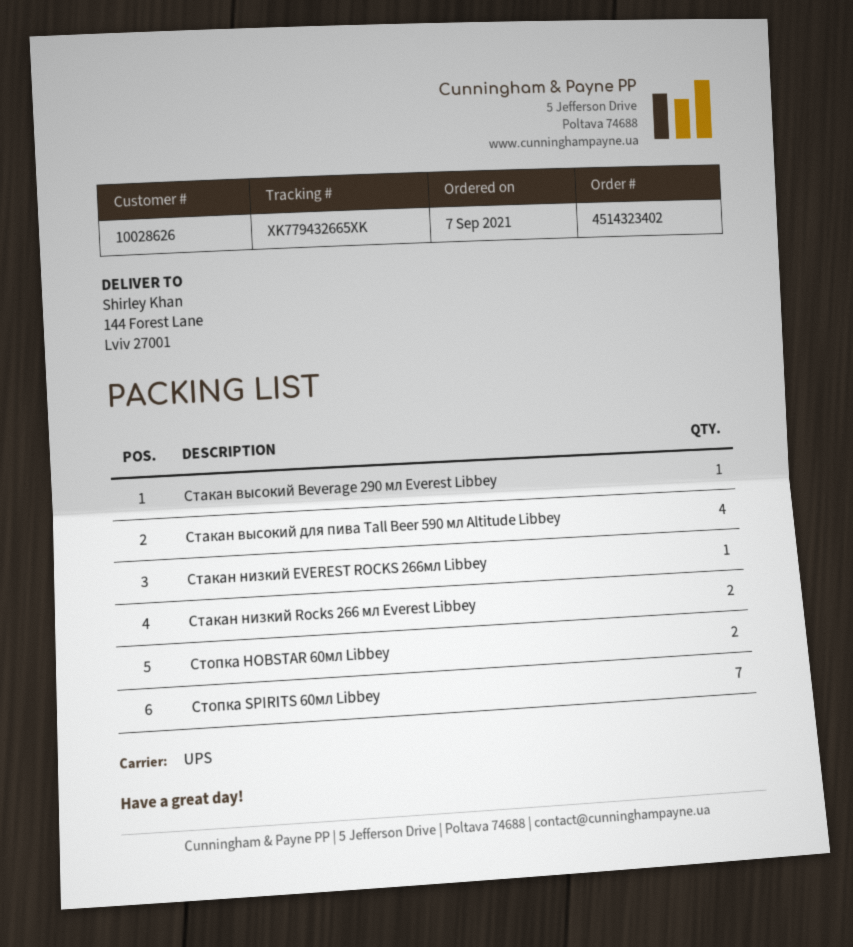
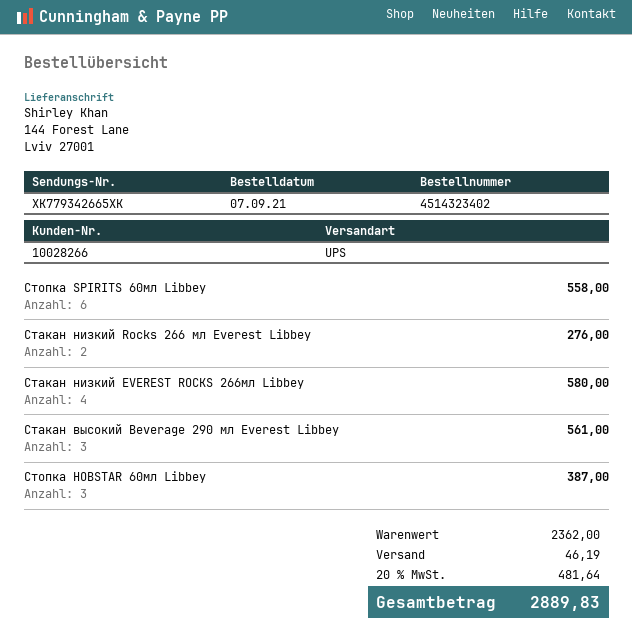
customer number: 10028626 -> 10028266
tracking number: XK779432665XK -> XK779342665XK
Стакан высокий Beverage 290 мл Everest Libbey: 1 -> 3
Стакан высокий для пива Tall Beer 590 мл Altitude Libbey: 4 -> none
Стакан низкий EVEREST ROCKS 266мл Libbey: 1 -> 4
Стопка HOBSTAR 60мл Libbey: 2 -> 3
Стопка SPIRITS 60мл Libbey: 7 -> 6

